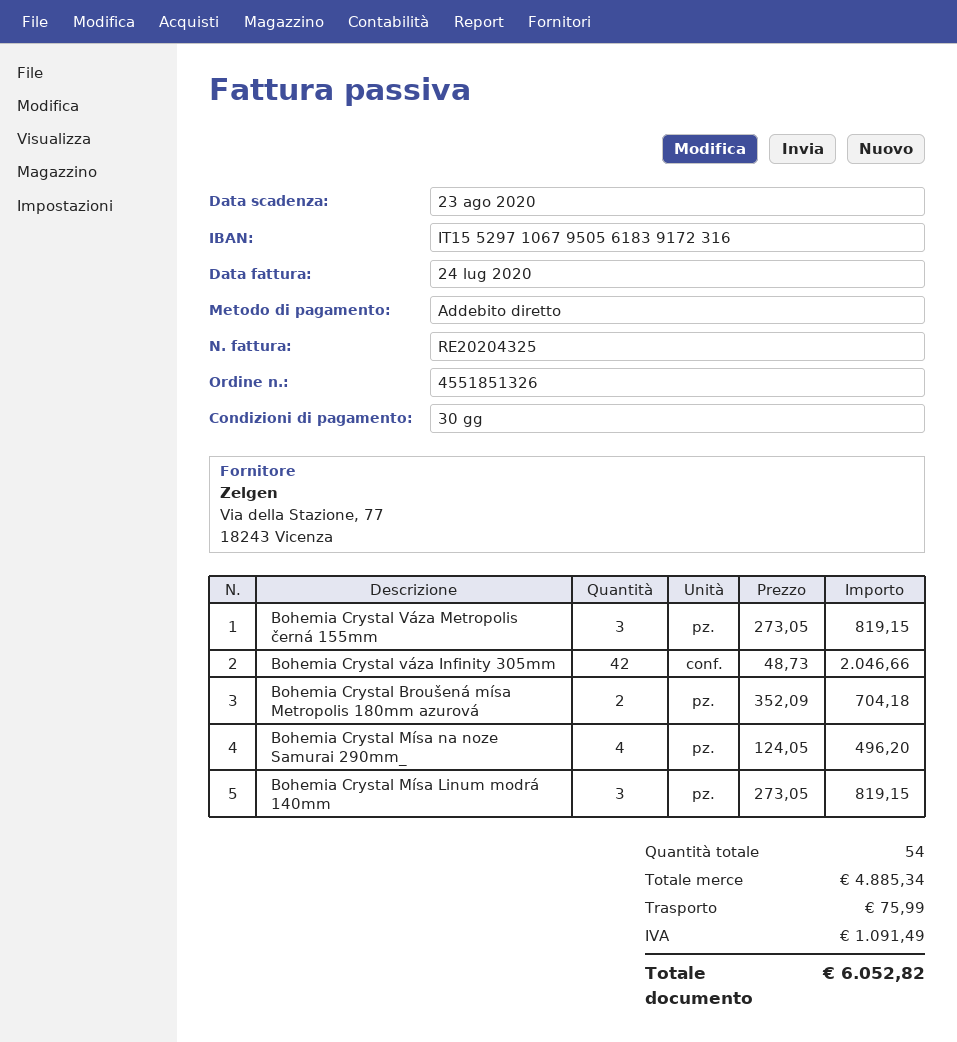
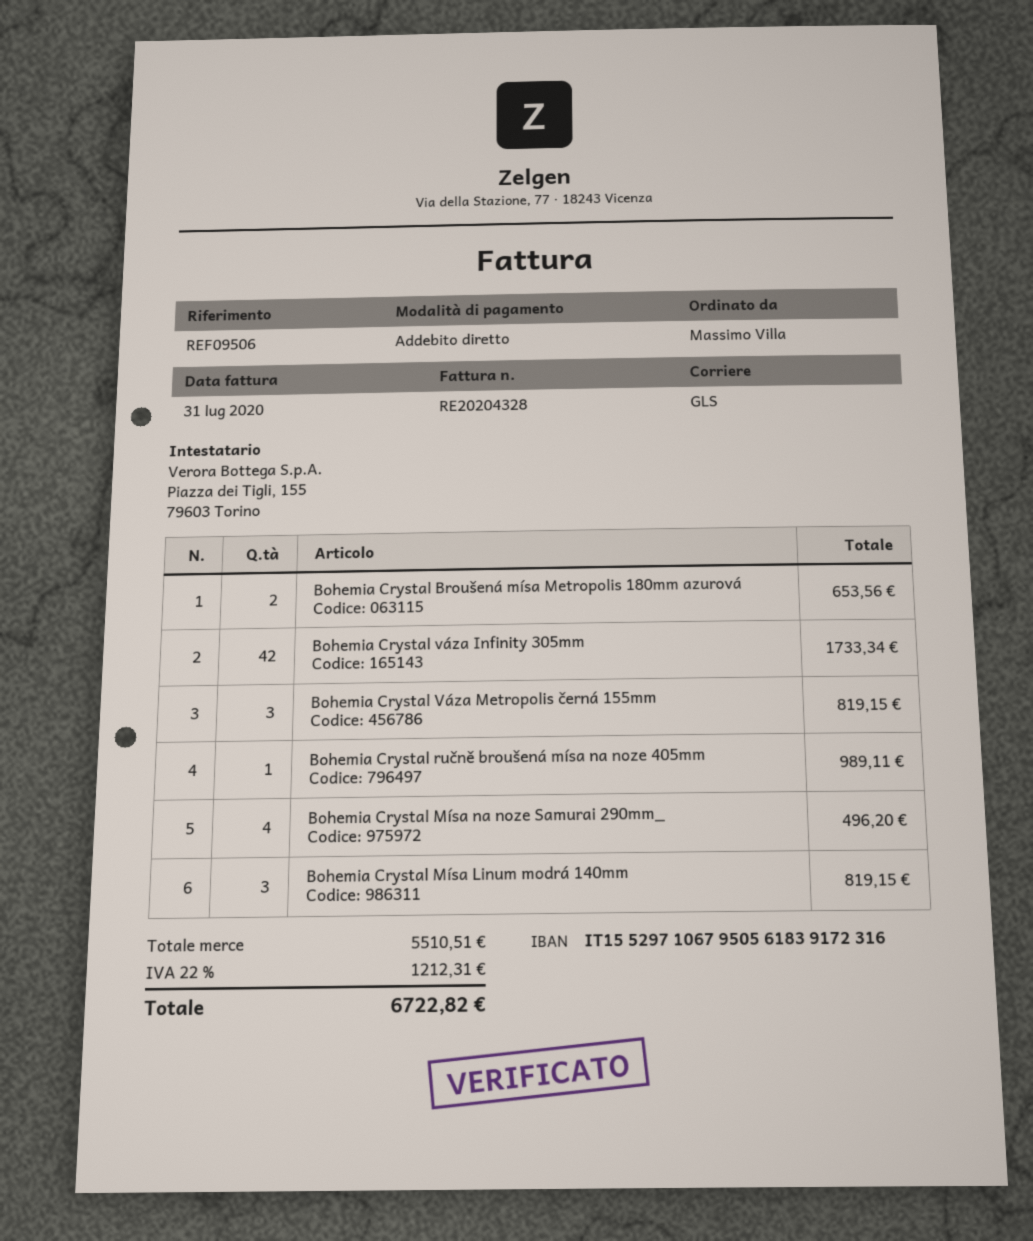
invoice number: RE20204325 -> RE20204328
invoice date: 2020-07-24 -> 2020-07-31
Bohemia Crystal váza Infinity 305mm: 42 for 2046.66 -> 42 for 1733.34
Bohemia Crystal Broušená mísa Metropolis 180mm azurová: 2 for 704.18 -> 2 for 653.56
Bohemia Crystal ručně broušená mísa na noze 405mm: none -> 1 for 989.11
subtotal: 4885.34 -> 5510.51
shipping: 75.99 -> none
tax: 1091.49 -> 1212.31
total: 6052.82 -> 6722.82

